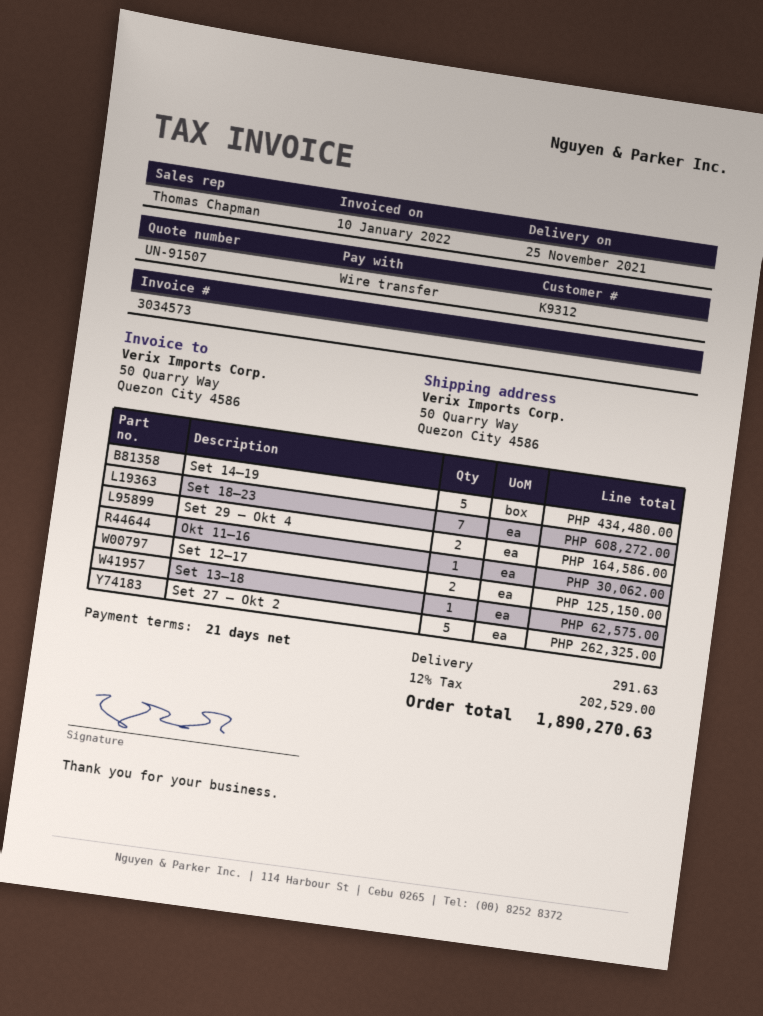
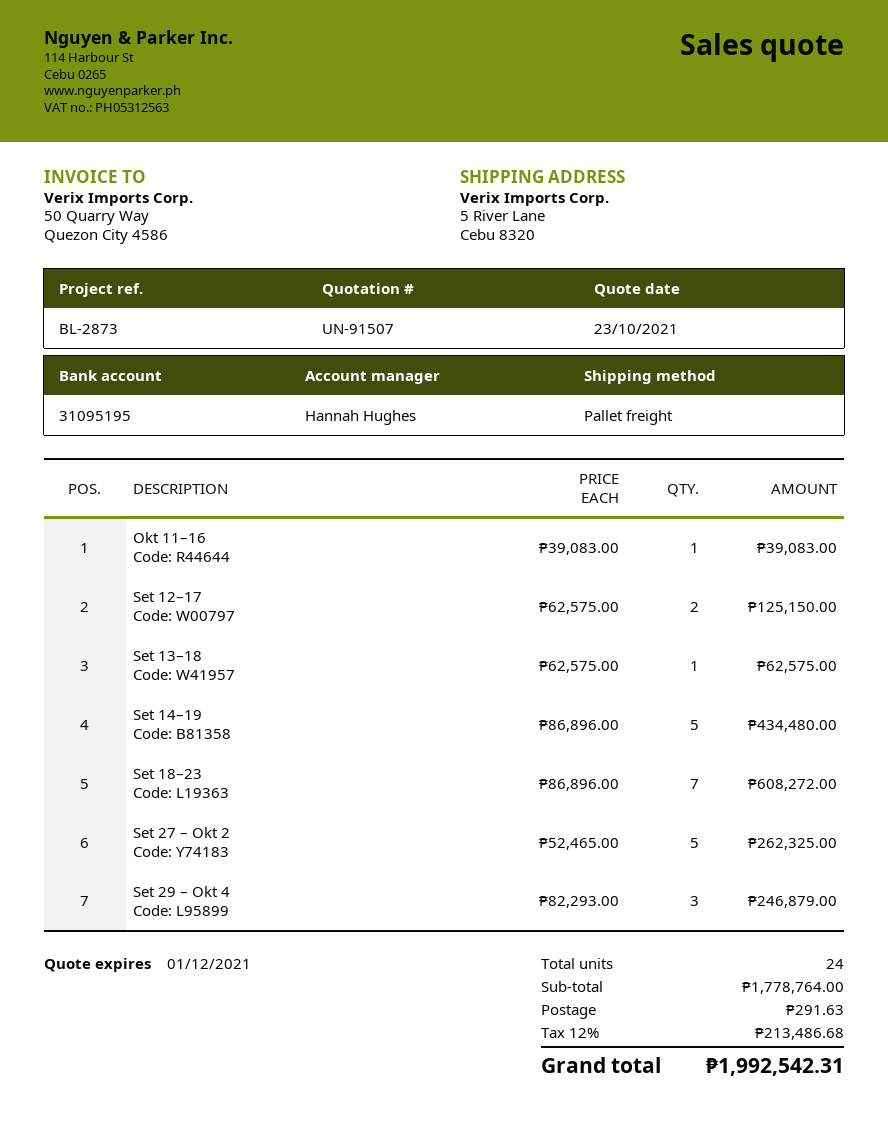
sales rep: Thomas Chapman -> Hannah Hughes
ship to: 50 Quarry Way, Quezon City 4586 -> 5 River Lane, Cebu 8320
Set 29 – Okt 4: 2 for 164586.00 -> 3 for 246879.00
Okt 11–16: 1 for 30062.00 -> 1 for 39083.00
tax: 12% = 202529.00 -> 12% = 213486.68
total: 1890270.63 -> 1992542.31

